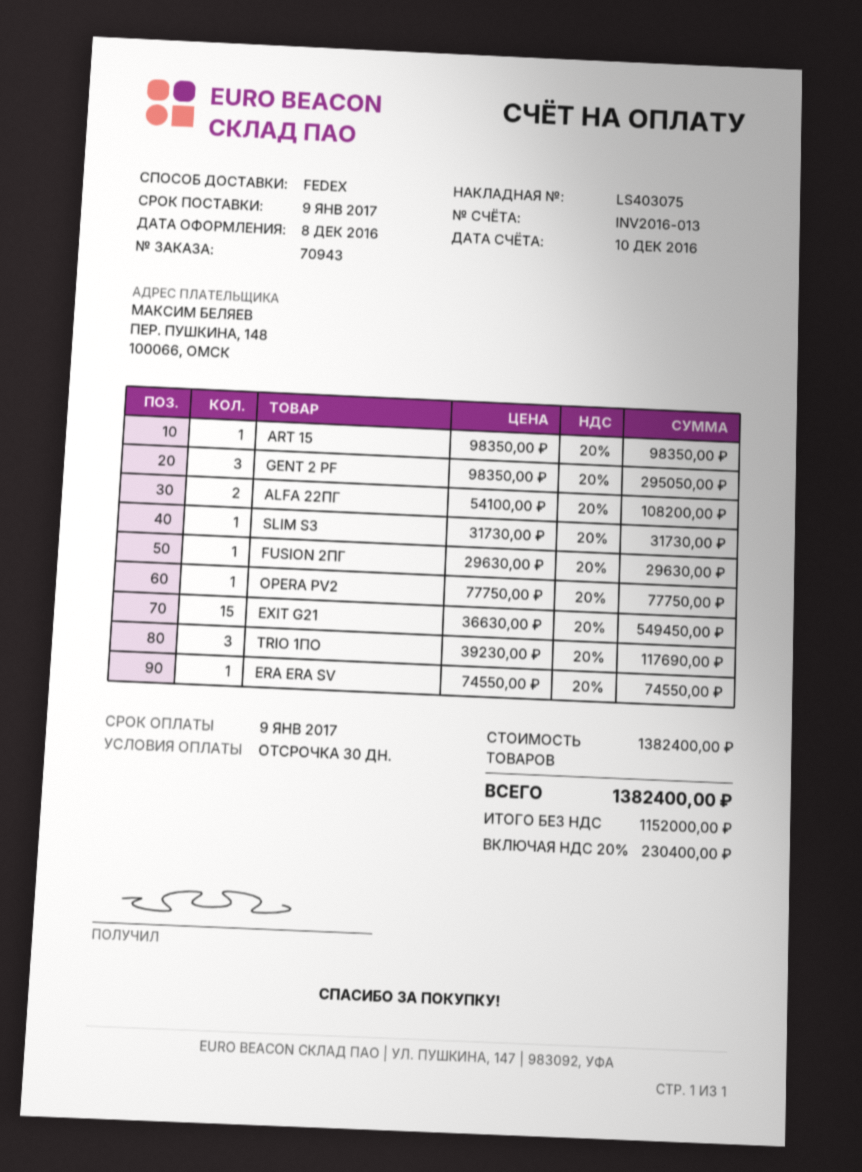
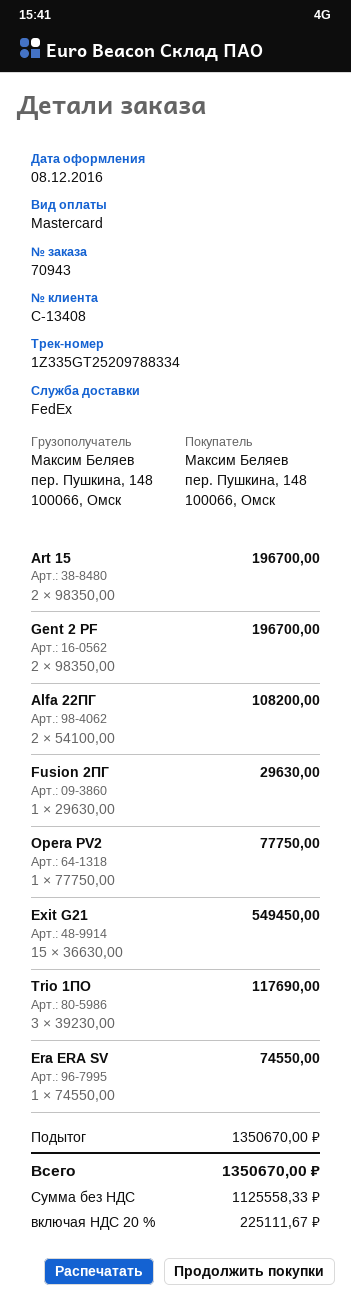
ART 15: 1 x 98350.00 = 98350.00 -> 2 x 98350.00 = 196700.00
GENT 2 PF: 3 x 98350.00 = 295050.00 -> 2 x 98350.00 = 196700.00
SLIM S3: 1 x 31730.00 = 31730.00 -> none
subtotal: 1382400.00 -> 1350670.00
net: 1152000.00 -> 1125558.33
tax: 20% = 230400.00 -> 20% = 225111.67
total: 1382400.00 -> 1350670.00

